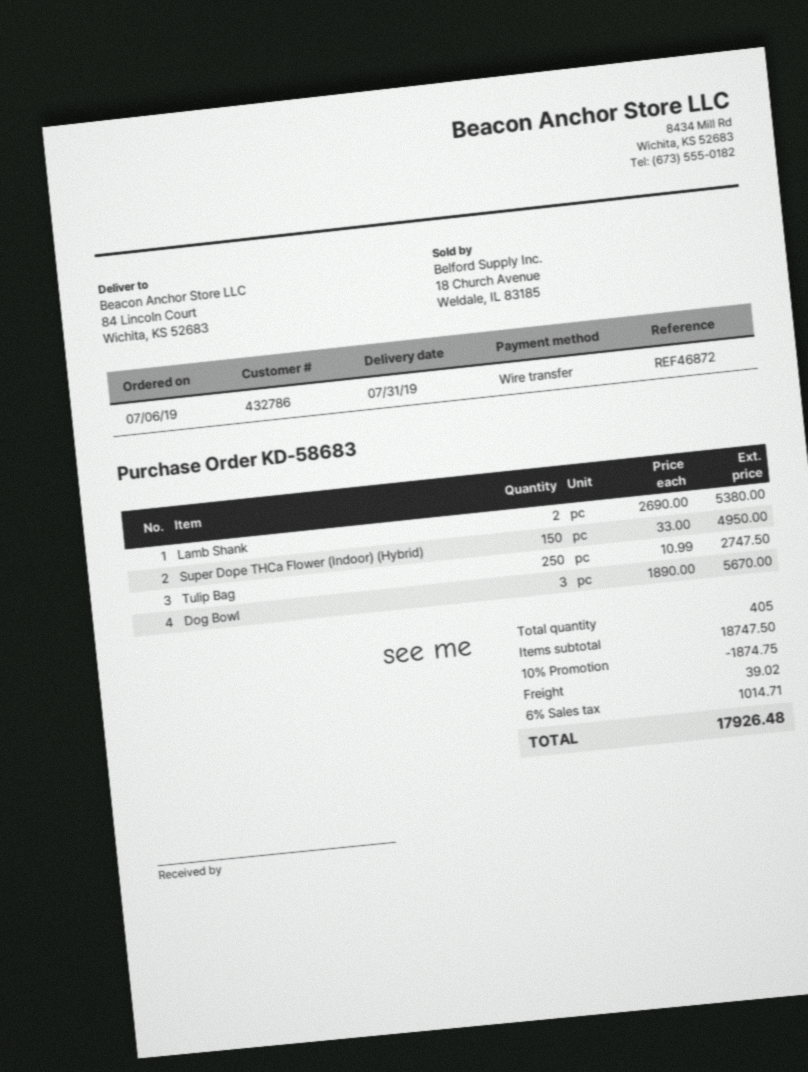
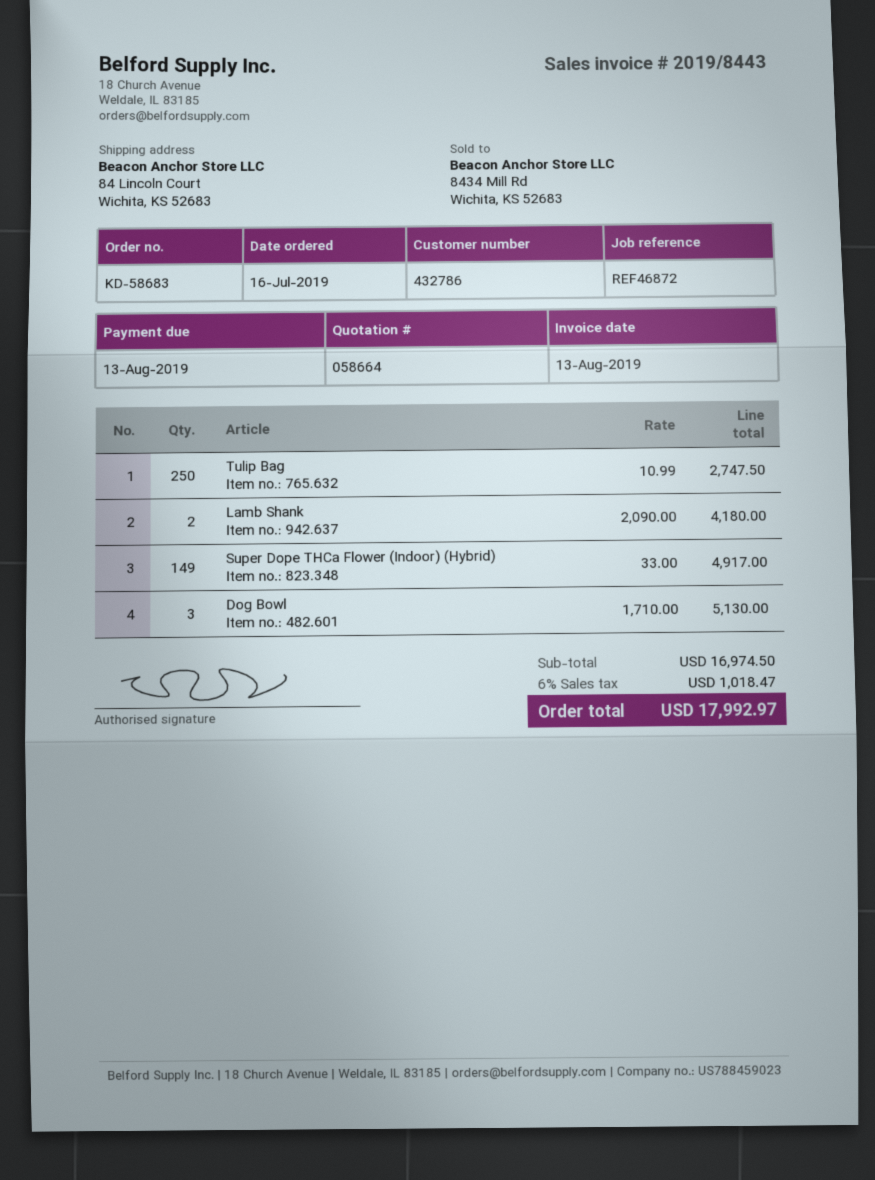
order date: 2019-07-06 -> 2019-07-16
Lamb Shank: 2 x 2690.00 = 5380.00 -> 2 x 2090.00 = 4180.00
Super Dope THCa Flower (Indoor) (Hybrid): 150 x 33.00 = 4950.00 -> 149 x 33.00 = 4917.00
Dog Bowl: 3 x 1890.00 = 5670.00 -> 3 x 1710.00 = 5130.00
subtotal: 18747.50 -> 16974.50
discount: 10% = 1874.75 -> none
shipping: 39.02 -> none
tax: 6% = 1014.71 -> 6% = 1018.47
total: 17926.48 -> 17992.97

